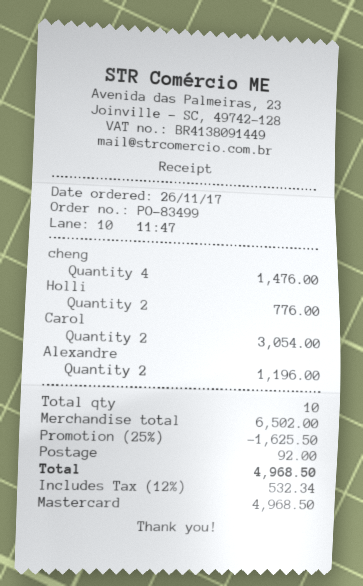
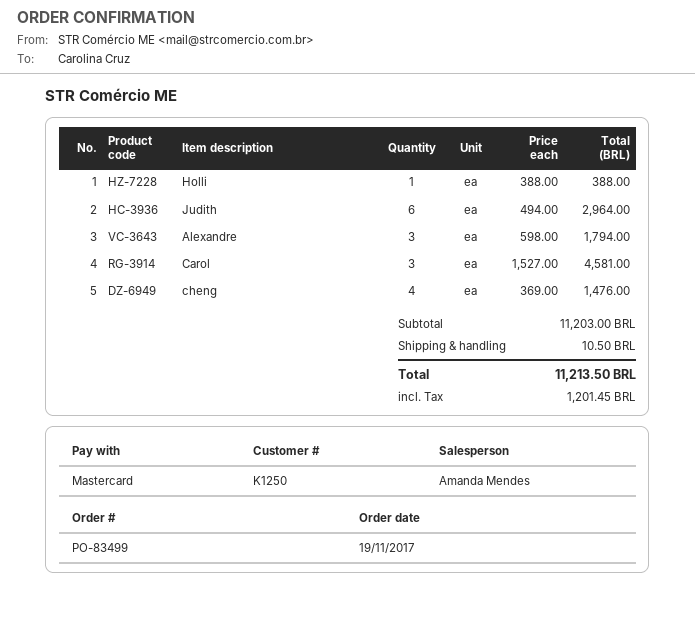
order date: 2017-11-26 -> 2017-11-19
Holli: 2 for 776.00 -> 1 for 388.00
Carol: 2 for 3054.00 -> 3 for 4581.00
Alexandre: 2 for 1196.00 -> 3 for 1794.00
Judith: none -> 6 for 2964.00
subtotal: 6502.00 -> 11203.00
discount: 25% = 1625.50 -> none
shipping: 92.00 -> 10.50
tax: 532.34 -> 1201.45
total: 4968.50 -> 11213.50

